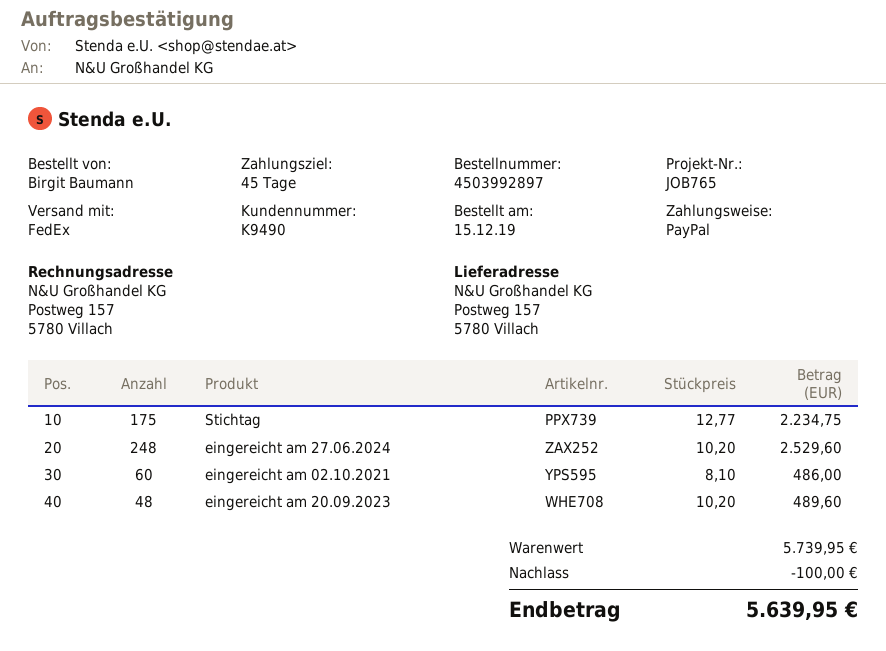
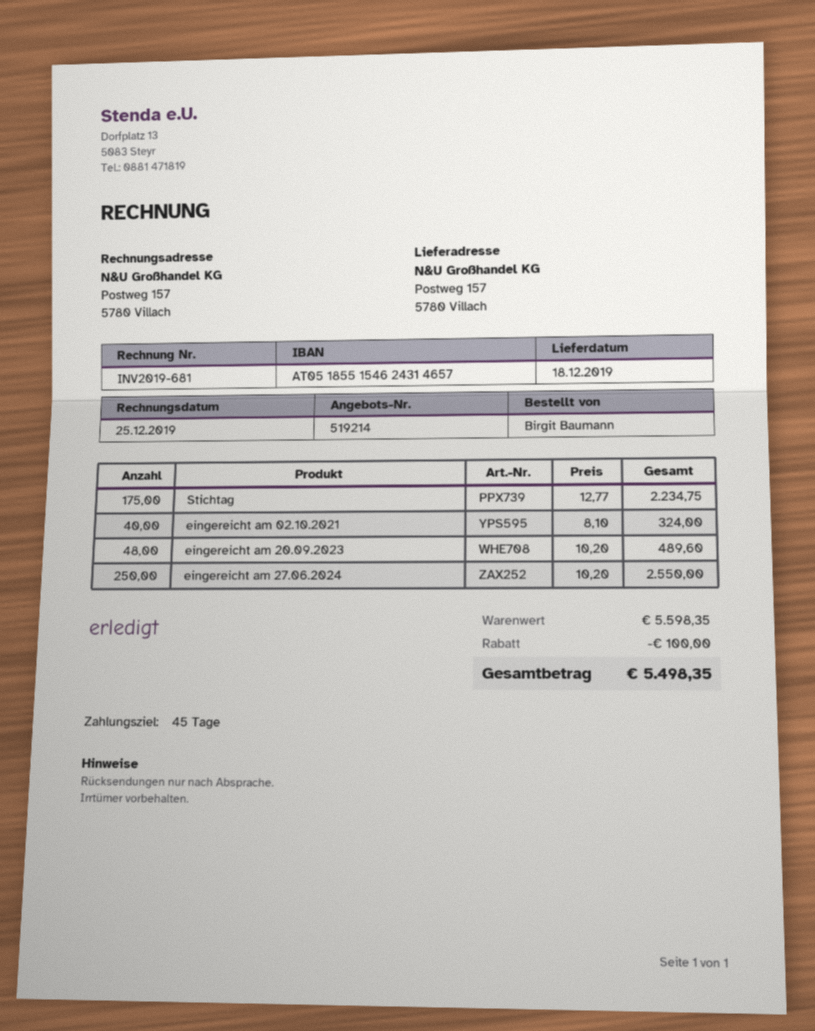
eingereicht am 27.06.2024: 248 x 10.20 = 2529.60 -> 250 x 10.20 = 2550.00
eingereicht am 02.10.2021: 60 x 8.10 = 486.00 -> 40 x 8.10 = 324.00
subtotal: 5739.95 -> 5598.35
total: 5639.95 -> 5498.35

